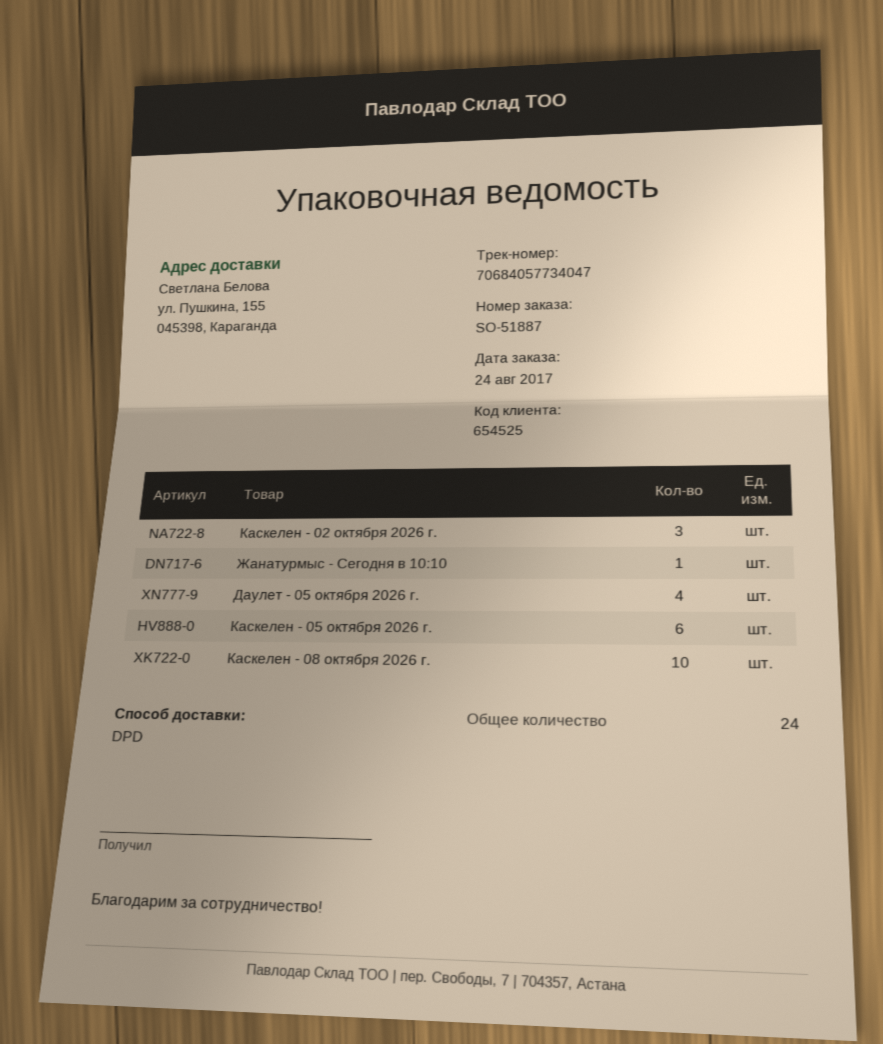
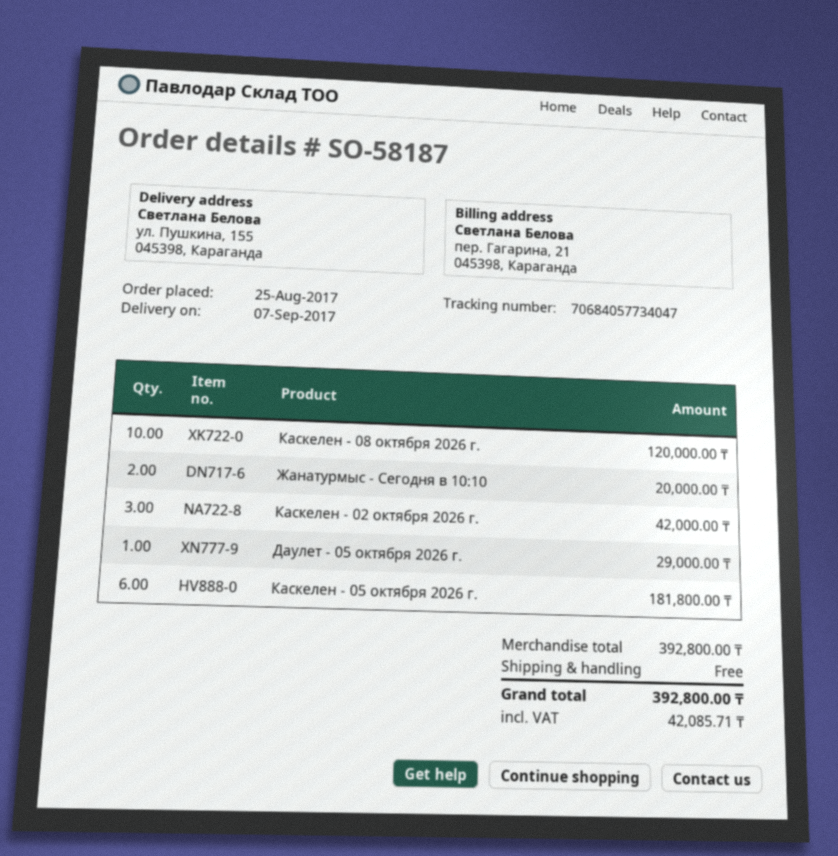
order number: SO-51887 -> SO-58187
order date: 2017-08-24 -> 2017-08-25
Жанатурмыс - Сегодня в 10:10: 1 -> 2
Даулет - 05 октября 2026 г.: 4 -> 1

